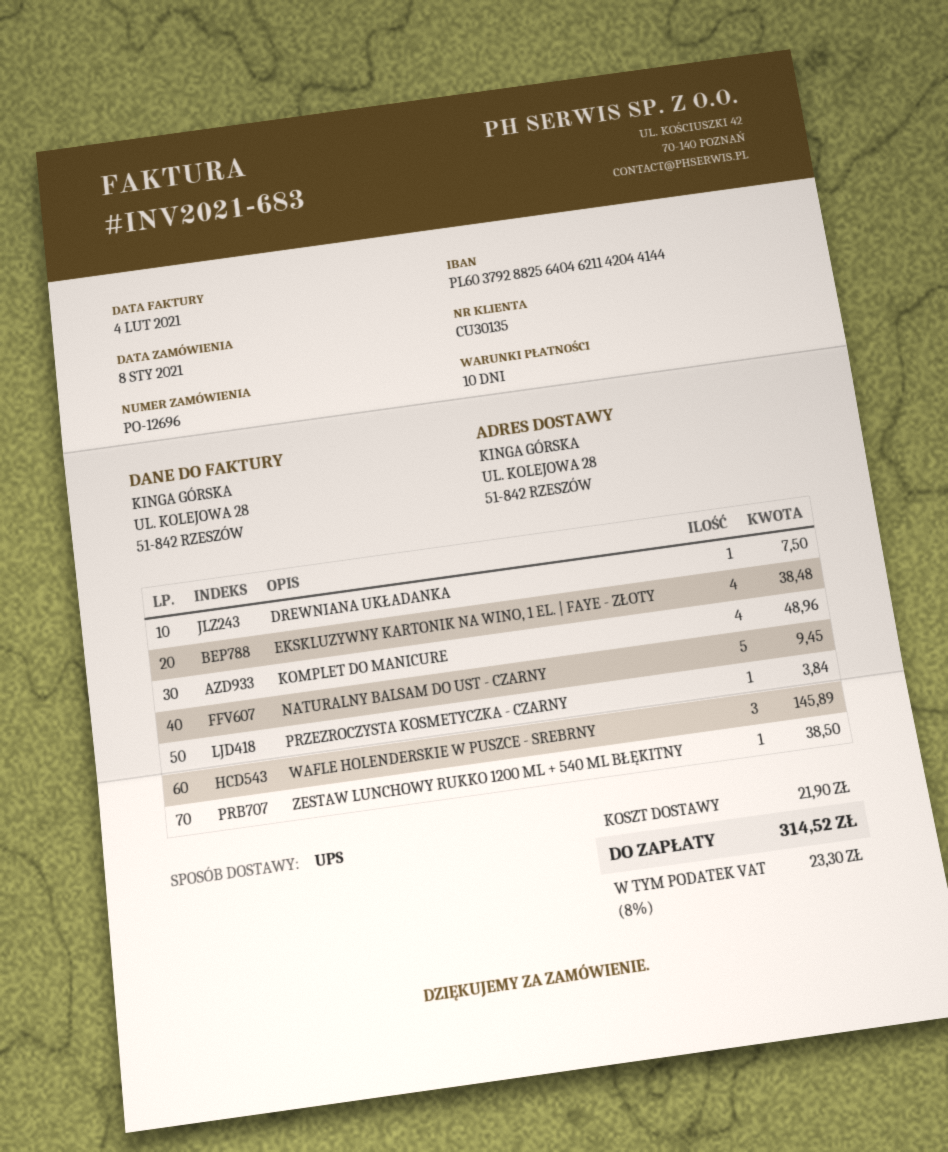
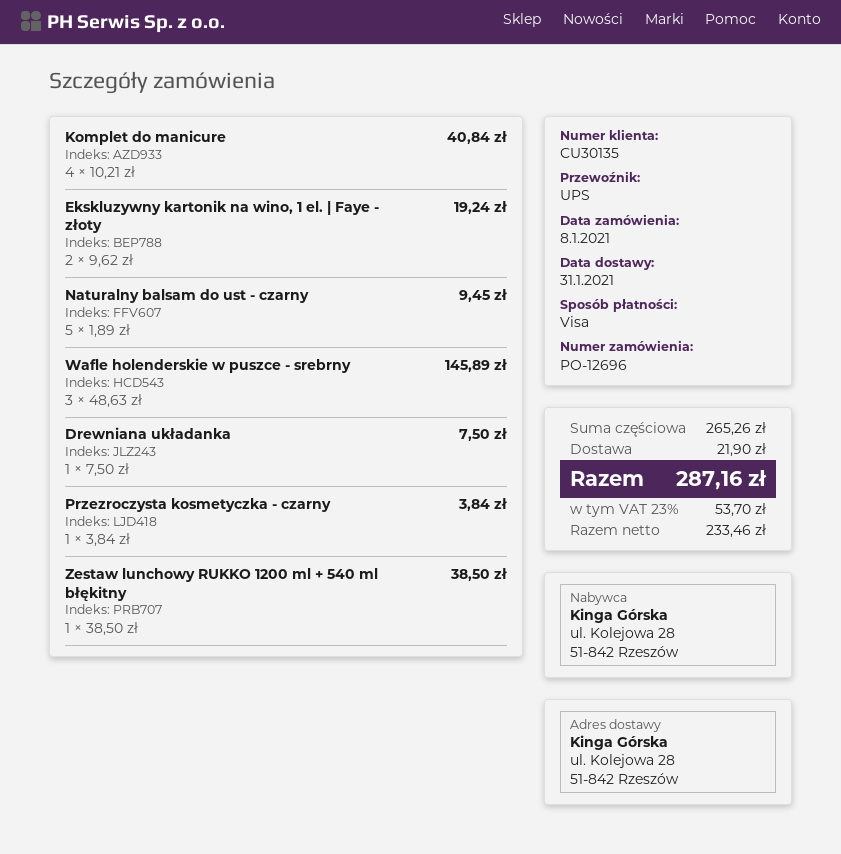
EKSKLUZYWNY KARTONIK NA WINO, 1 EL. | FAYE - ZŁOTY: 4 for 38.48 -> 2 for 19.24
KOMPLET DO MANICURE: 4 for 48.96 -> 4 for 40.84
tax: 8% = 23.30 -> 23% = 53.70
total: 314.52 -> 287.16

